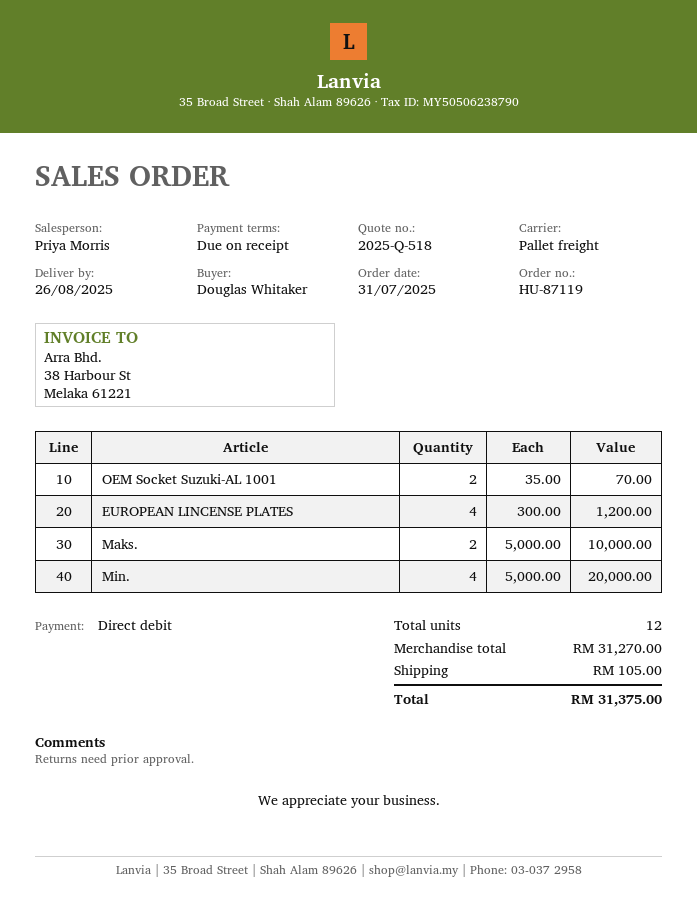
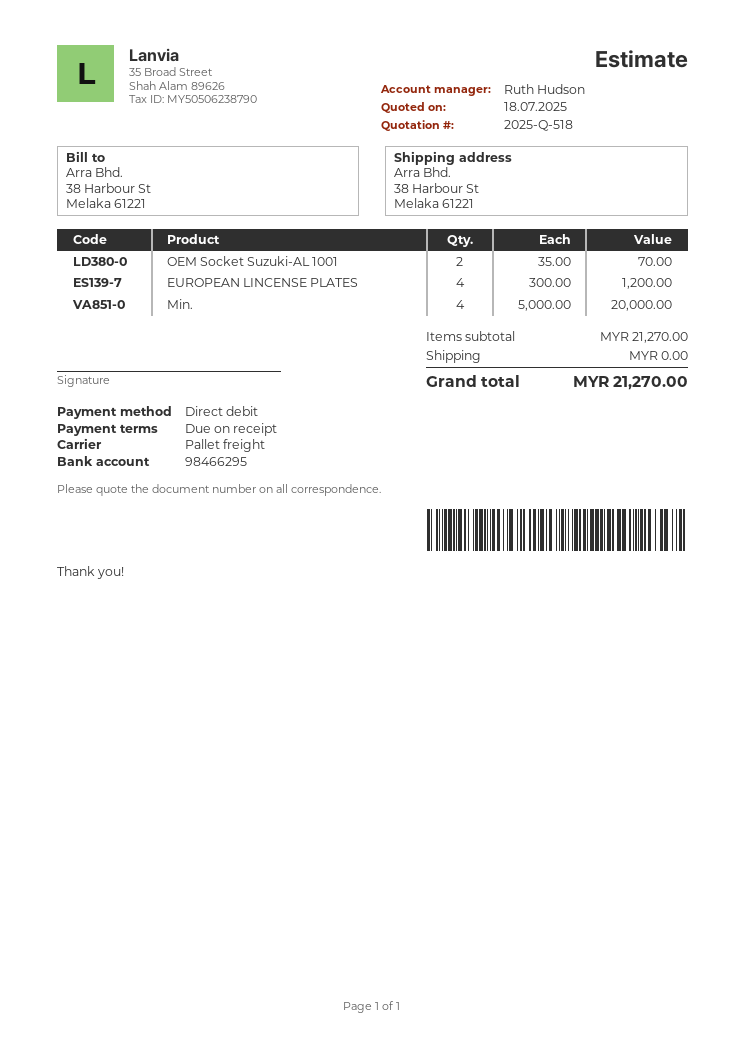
sales rep: Priya Morris -> Ruth Hudson
Maks.: 2 x 5000.00 = 10000.00 -> none
subtotal: 31270.00 -> 21270.00
shipping: 105.00 -> 0.00
total: 31375.00 -> 21270.00

